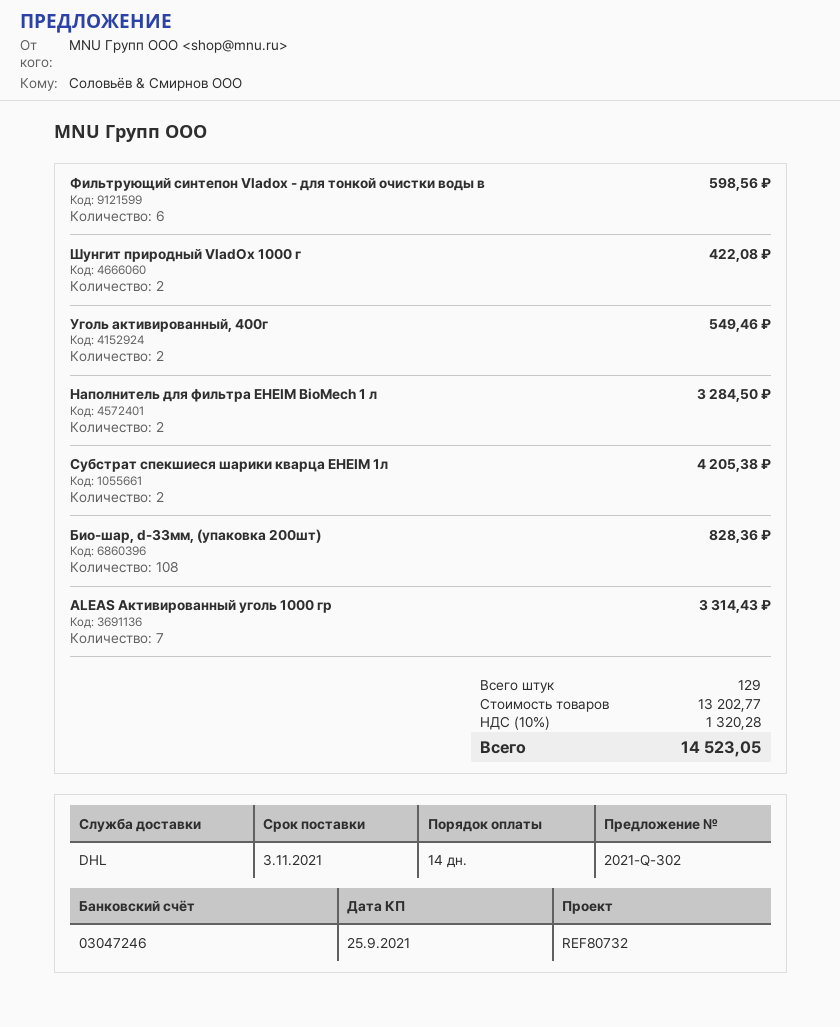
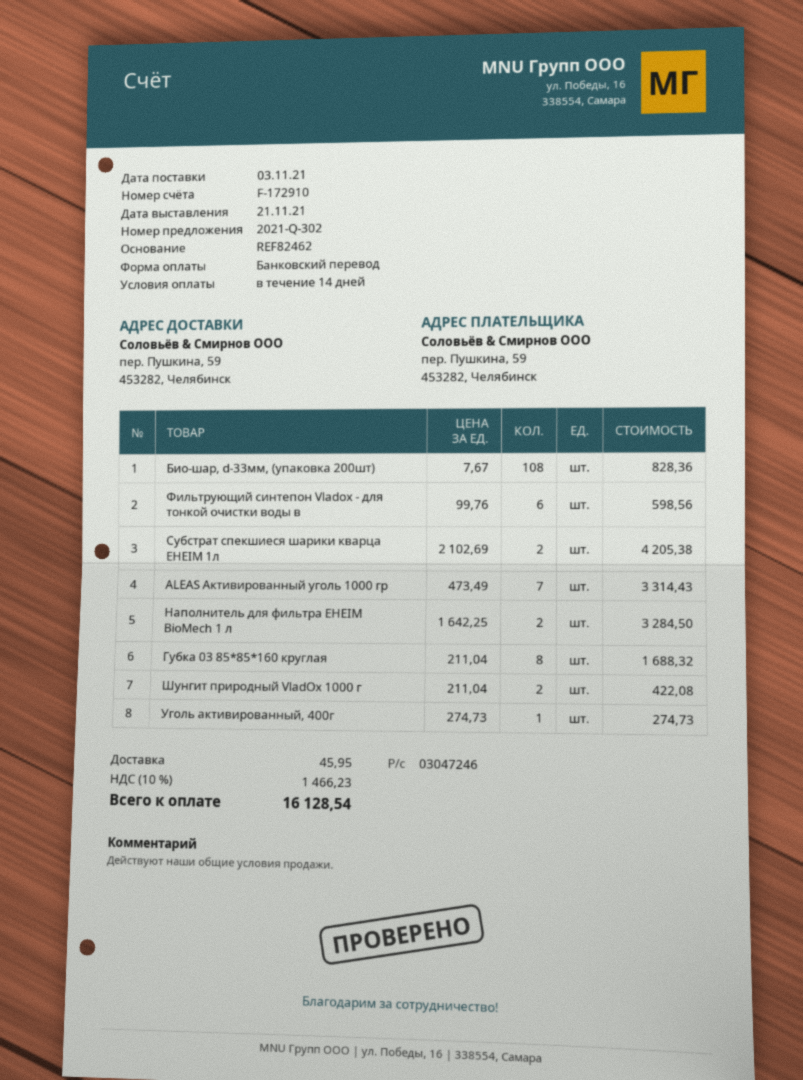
reference: REF80732 -> REF82462
Уголь активированный, 400г: 2 for 549.46 -> 1 for 274.73
Губка 03 85*85*160 круглая: none -> 8 for 1688.32
shipping: none -> 45.95
tax: 10% = 1320.28 -> 10% = 1466.23
total: 14523.05 -> 16128.54

